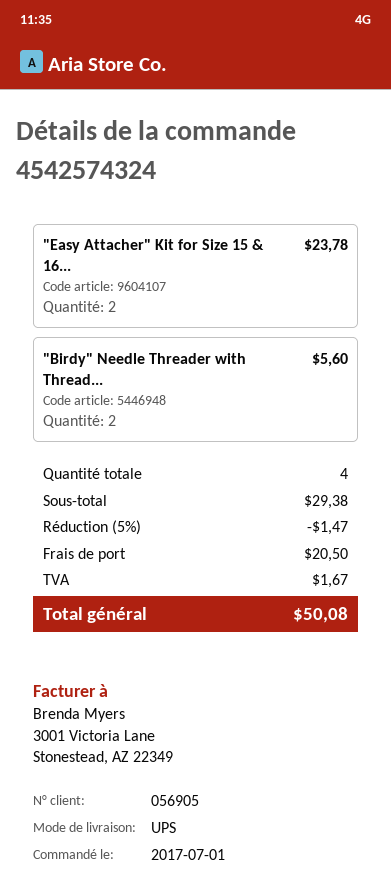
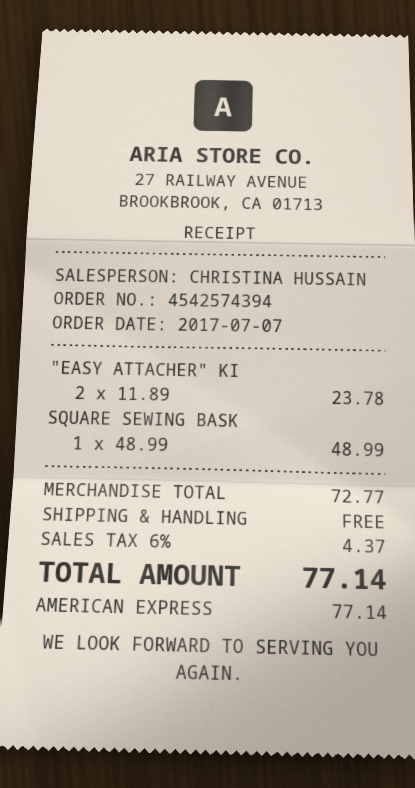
order number: 4542574324 -> 4542574394
order date: 2017-07-01 -> 2017-07-07
"Birdy" Needle Threader with Thread...: 2 for 5.60 -> none
SQUARE SEWING BASK: none -> 1 for 48.99
subtotal: 29.38 -> 72.77
discount: 5% = 1.47 -> none
shipping: 20.50 -> 0.00
tax: 1.67 -> 4.37
total: 50.08 -> 77.14

